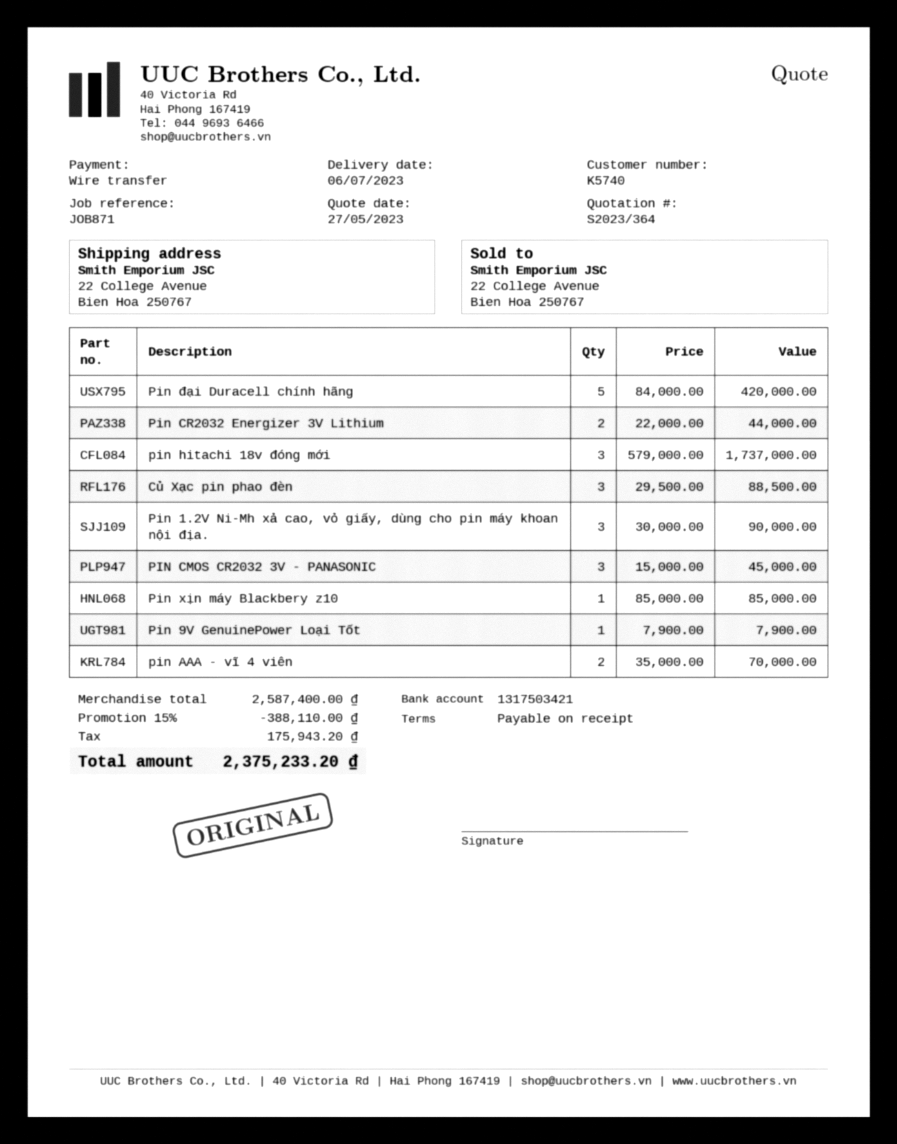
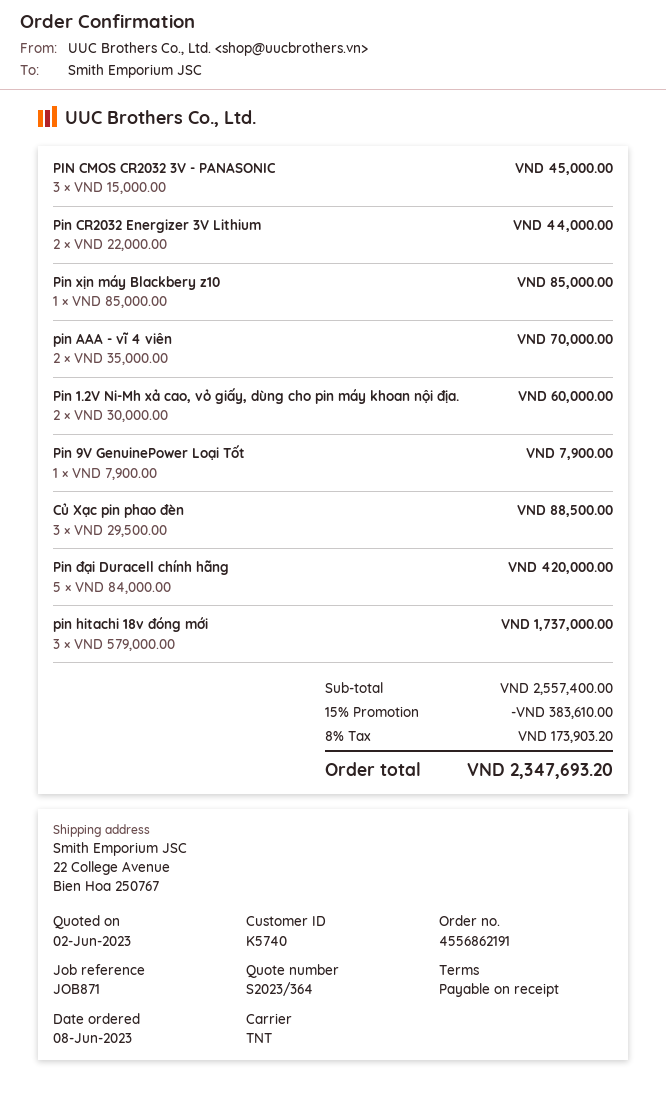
quote date: 2023-05-27 -> 2023-06-02
Pin 1.2V Ni-Mh xả cao, vỏ giấy, dùng cho pin máy khoan nội địa.: 3 x 30000.00 = 90000.00 -> 2 x 30000.00 = 60000.00
subtotal: 2587400.00 -> 2557400.00
discount: 15% = 388110.00 -> 15% = 383610.00
tax: 175943.20 -> 173903.20
total: 2375233.20 -> 2347693.20

